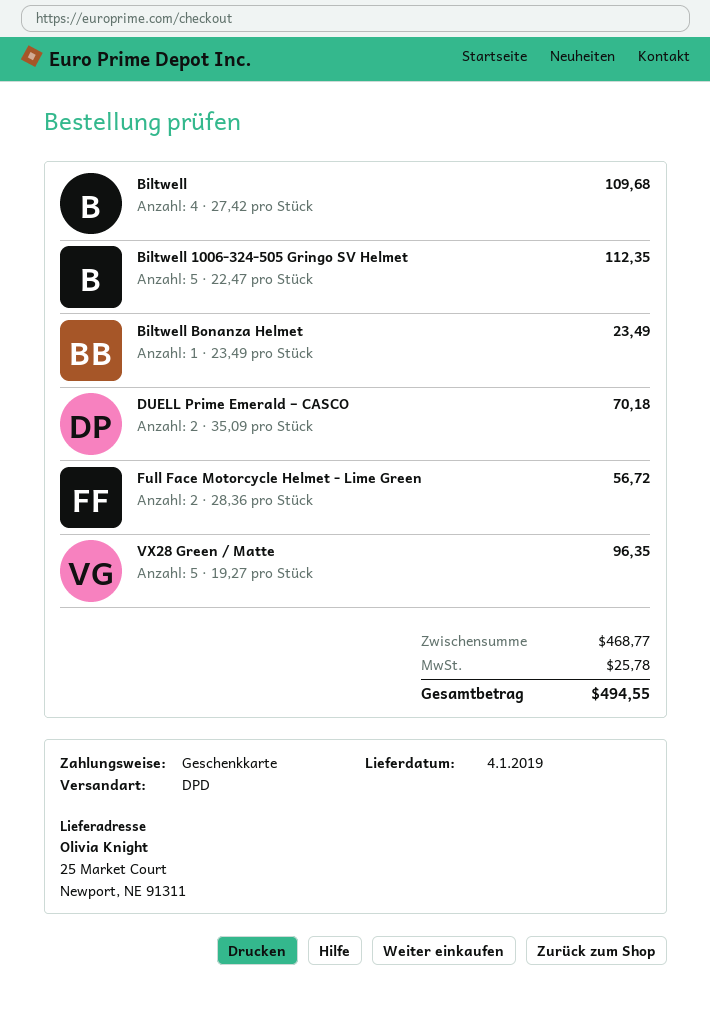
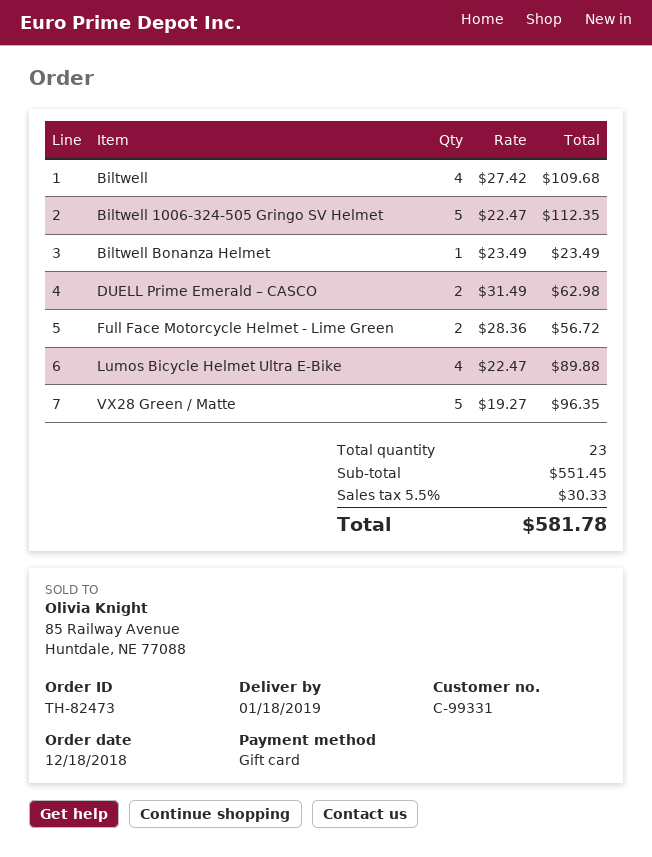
delivery date: 2019-01-04 -> 2019-01-18
DUELL Prime Emerald – CASCO: 2 x 35.09 = 70.18 -> 2 x 31.49 = 62.98
Lumos Bicycle Helmet Ultra E-Bike: none -> 4 x 22.47 = 89.88
subtotal: 468.77 -> 551.45
tax: 25.78 -> 30.33
total: 494.55 -> 581.78

